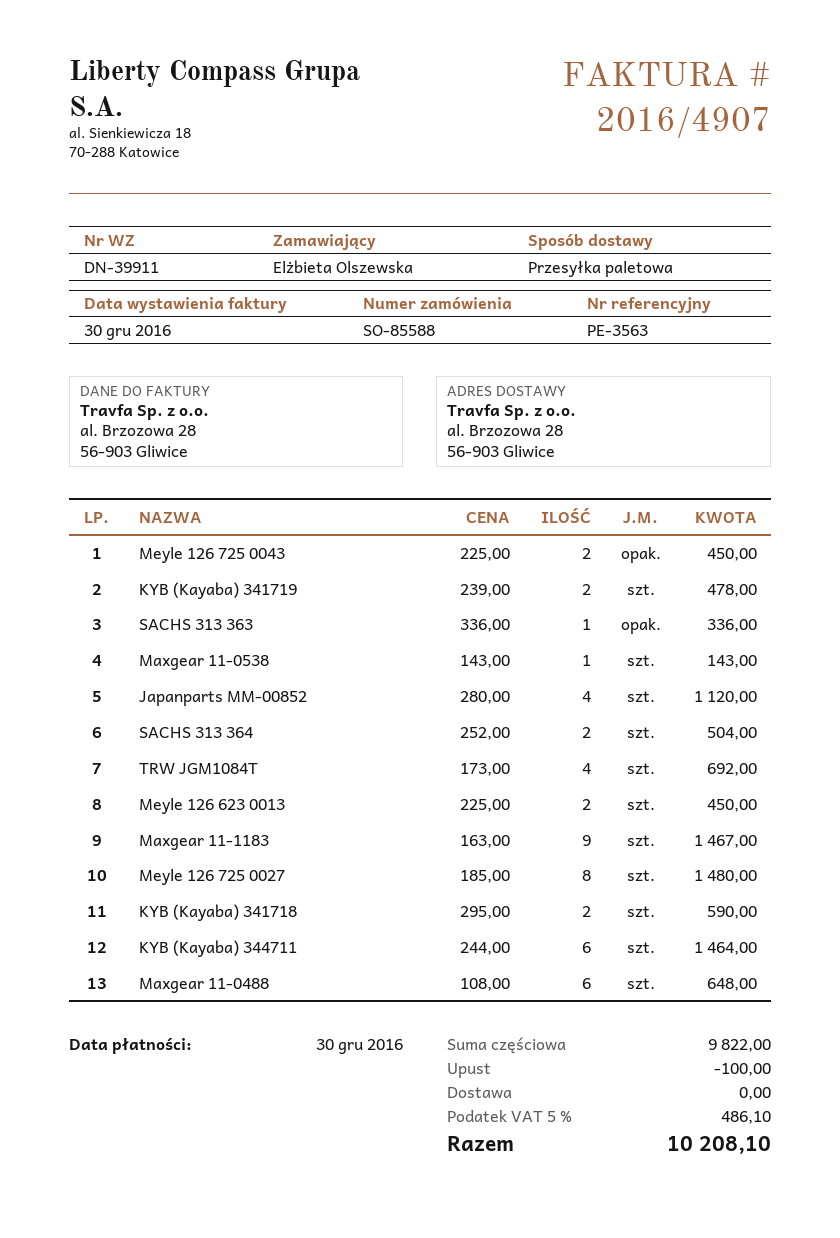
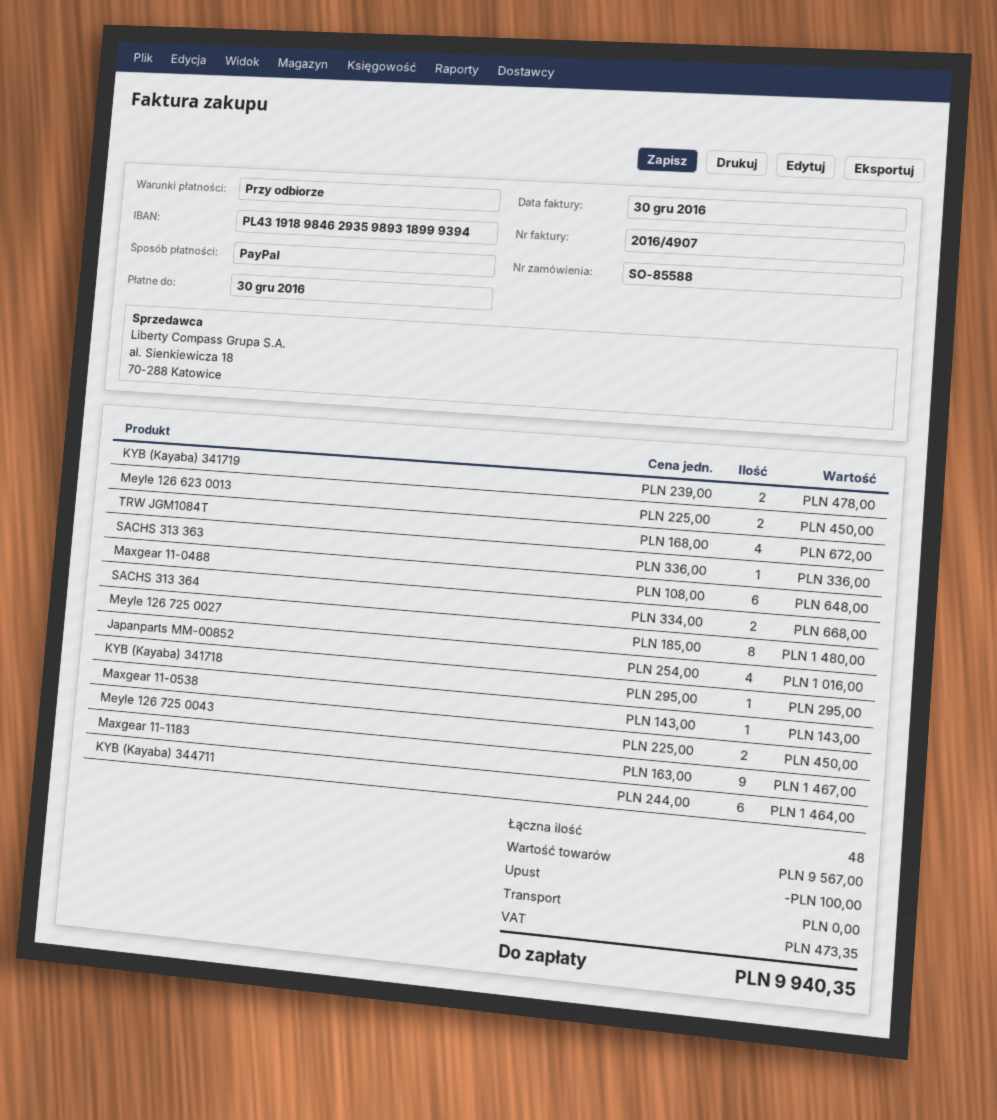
Japanparts MM-00852: 4 x 280.00 = 1120.00 -> 4 x 254.00 = 1016.00
SACHS 313 364: 2 x 252.00 = 504.00 -> 2 x 334.00 = 668.00
TRW JGM1084T: 4 x 173.00 = 692.00 -> 4 x 168.00 = 672.00
KYB (Kayaba) 341718: 2 x 295.00 = 590.00 -> 1 x 295.00 = 295.00
subtotal: 9822.00 -> 9567.00
tax: 486.10 -> 473.35
total: 10208.10 -> 9940.35

